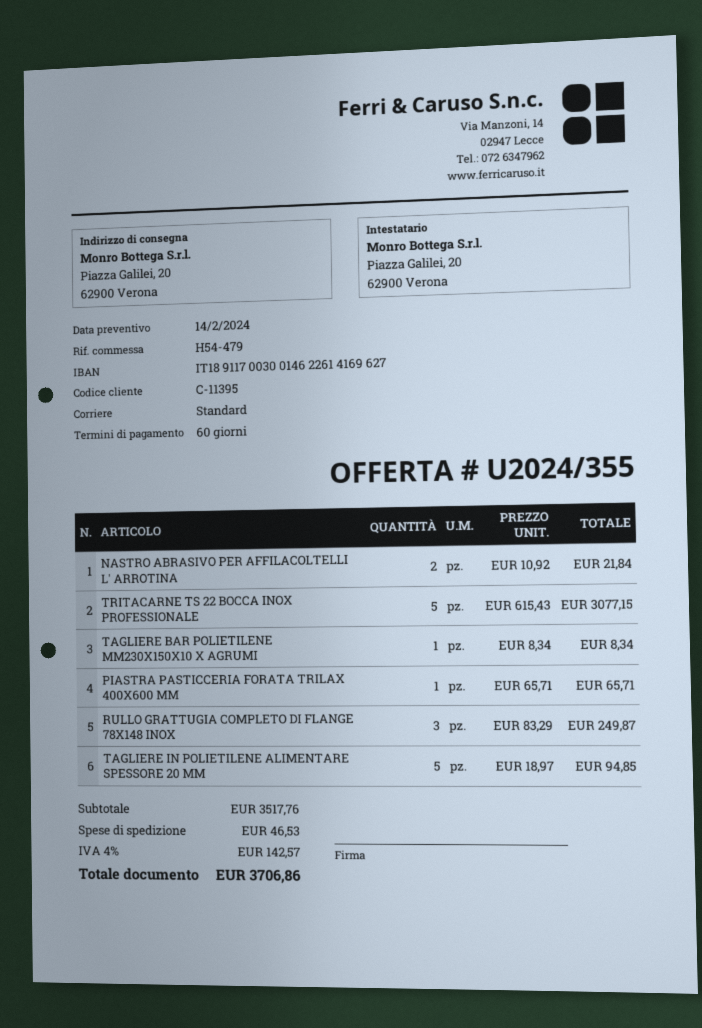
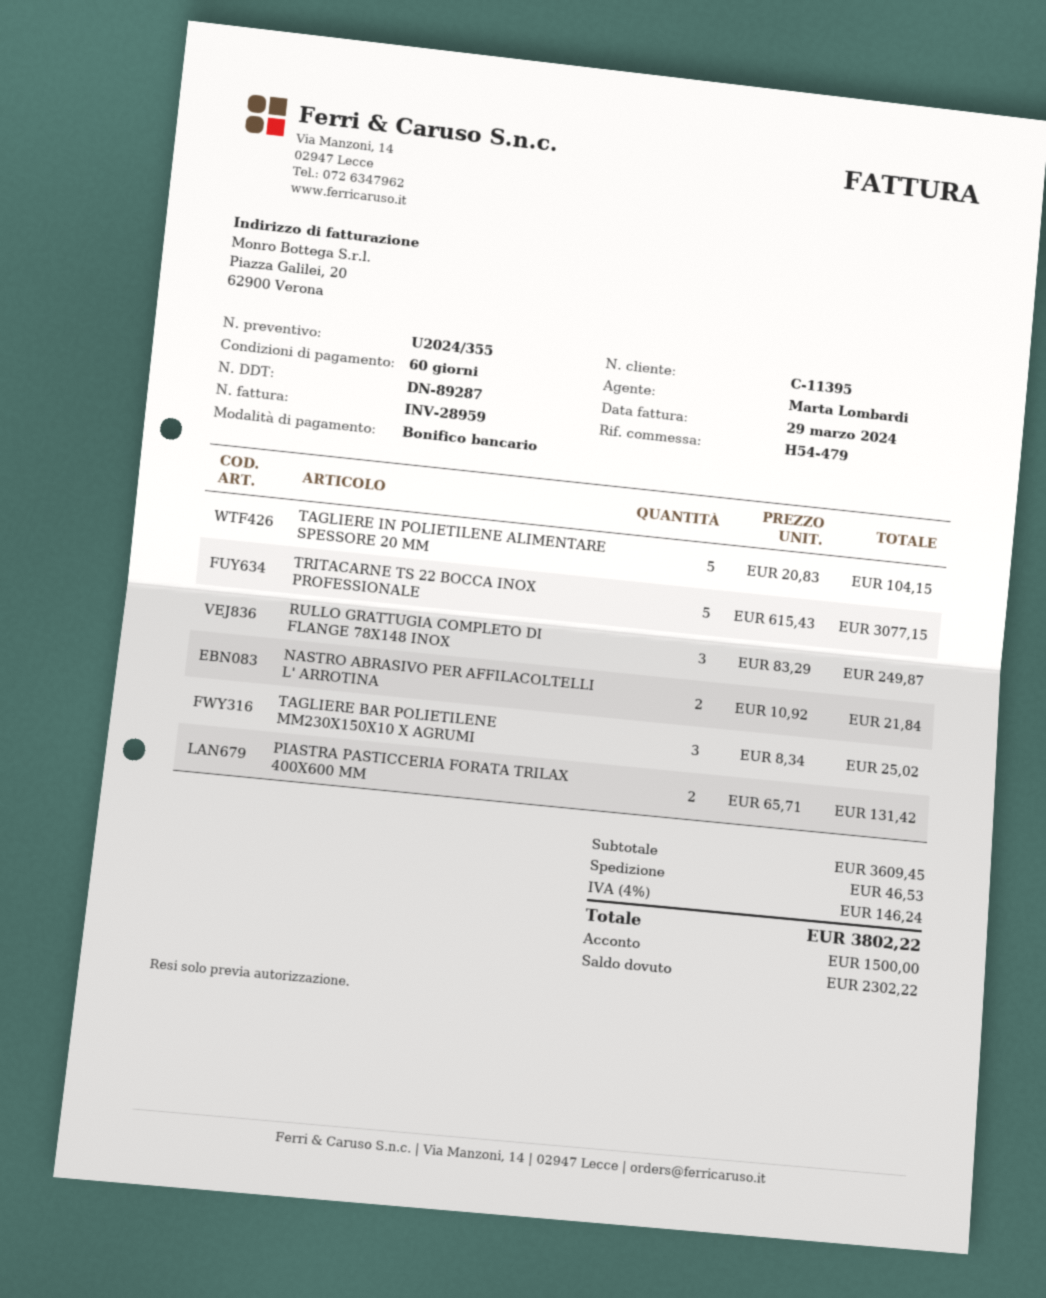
TAGLIERE BAR POLIETILENE MM230X150X10 X AGRUMI: 1 x 8.34 = 8.34 -> 3 x 8.34 = 25.02
PIASTRA PASTICCERIA FORATA TRILAX 400X600 MM: 1 x 65.71 = 65.71 -> 2 x 65.71 = 131.42
TAGLIERE IN POLIETILENE ALIMENTARE SPESSORE 20 MM: 5 x 18.97 = 94.85 -> 5 x 20.83 = 104.15
subtotal: 3517.76 -> 3609.45
tax: 4% = 142.57 -> 4% = 146.24
total: 3706.86 -> 3802.22

